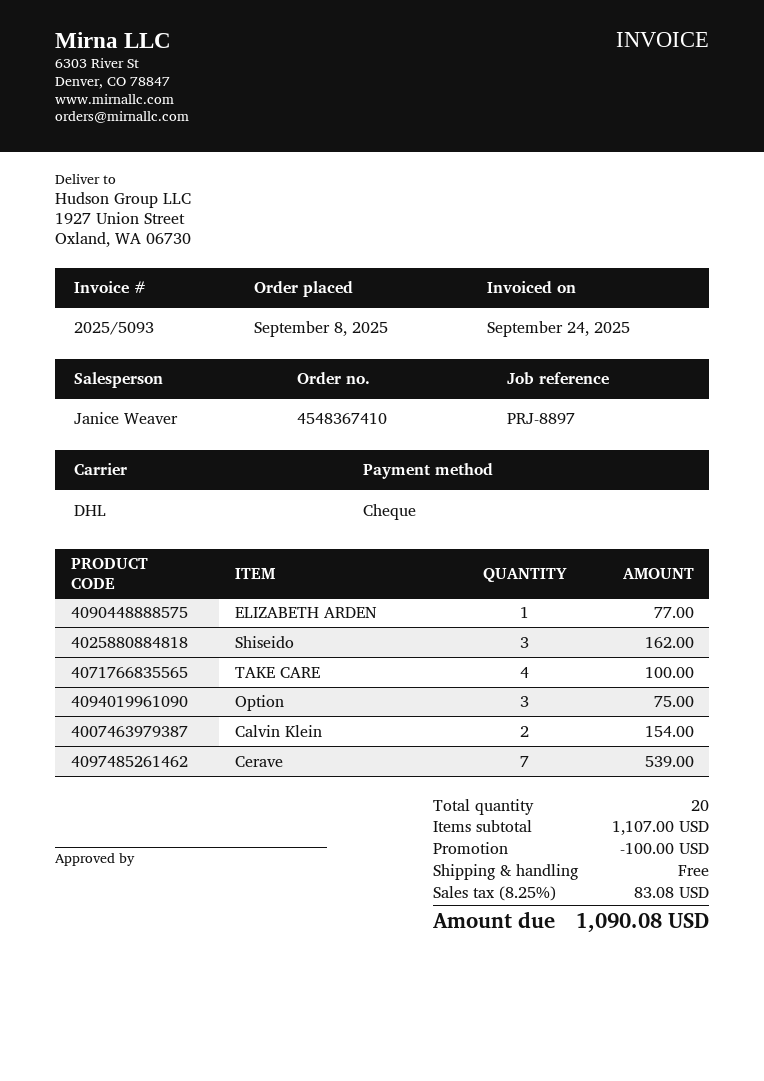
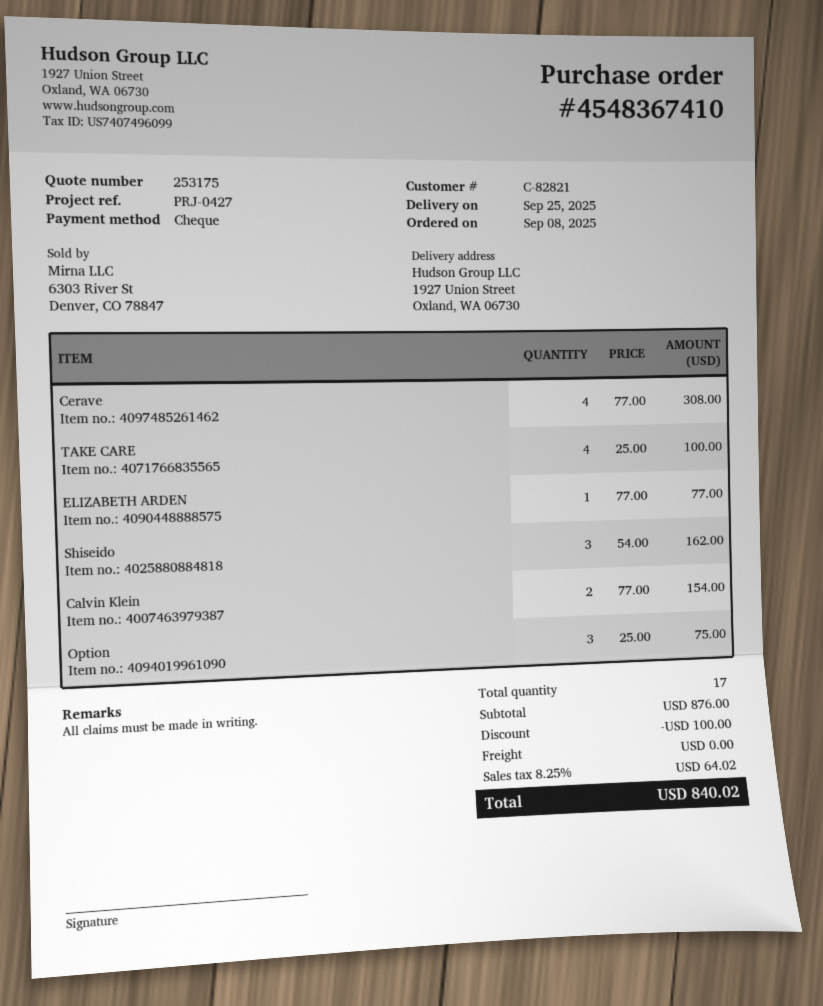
reference: PRJ-8897 -> PRJ-0427
Cerave: 7 for 539.00 -> 4 for 308.00
total quantity: 20 -> 17
subtotal: 1107.00 -> 876.00
tax: 8.25% = 83.08 -> 8.25% = 64.02
total: 1090.08 -> 840.02

